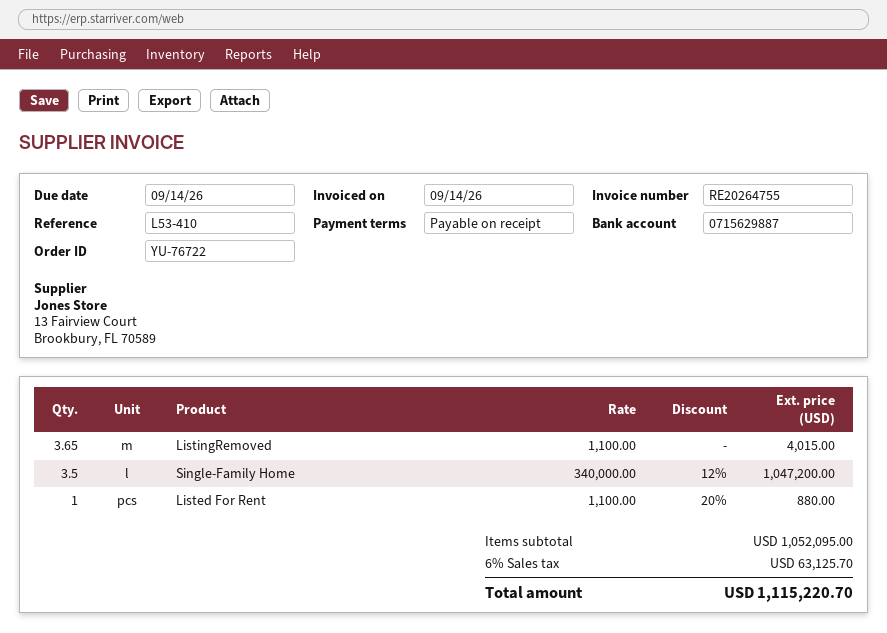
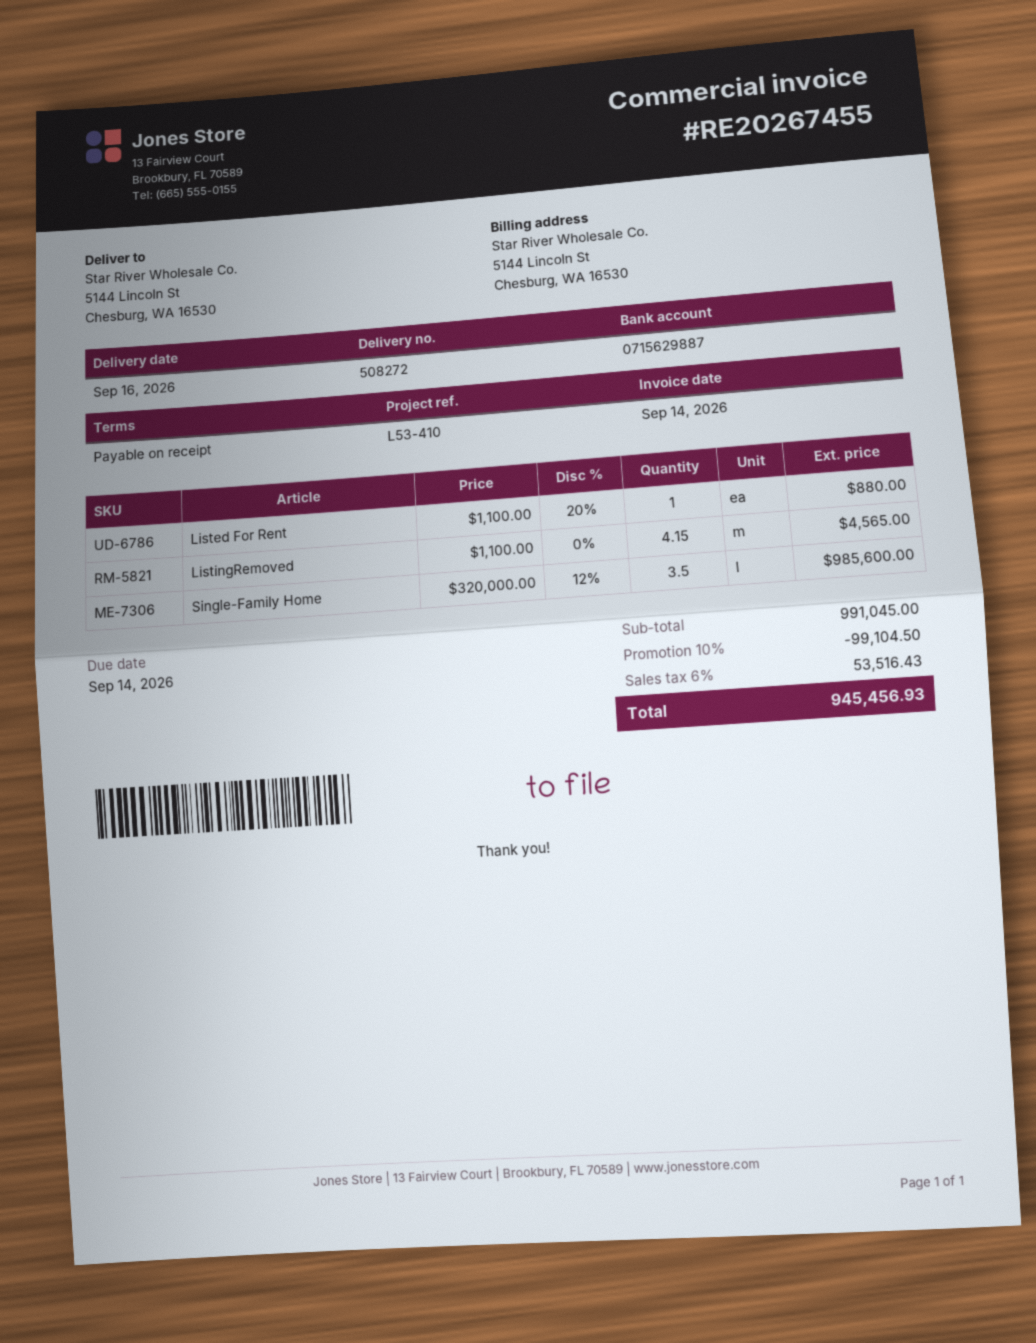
invoice number: RE20264755 -> RE20267455
ListingRemoved: 3.65 x 1100.00 = 4015.00 -> 4.15 x 1100.00 = 4565.00
Single-Family Home: 3.5 x 340000.00 - 12% = 1047200.00 -> 3.5 x 320000.00 - 12% = 985600.00
subtotal: 1052095.00 -> 991045.00
discount: none -> 10% = 99104.50
tax: 6% = 63125.70 -> 6% = 53516.43
total: 1115220.70 -> 945456.93

